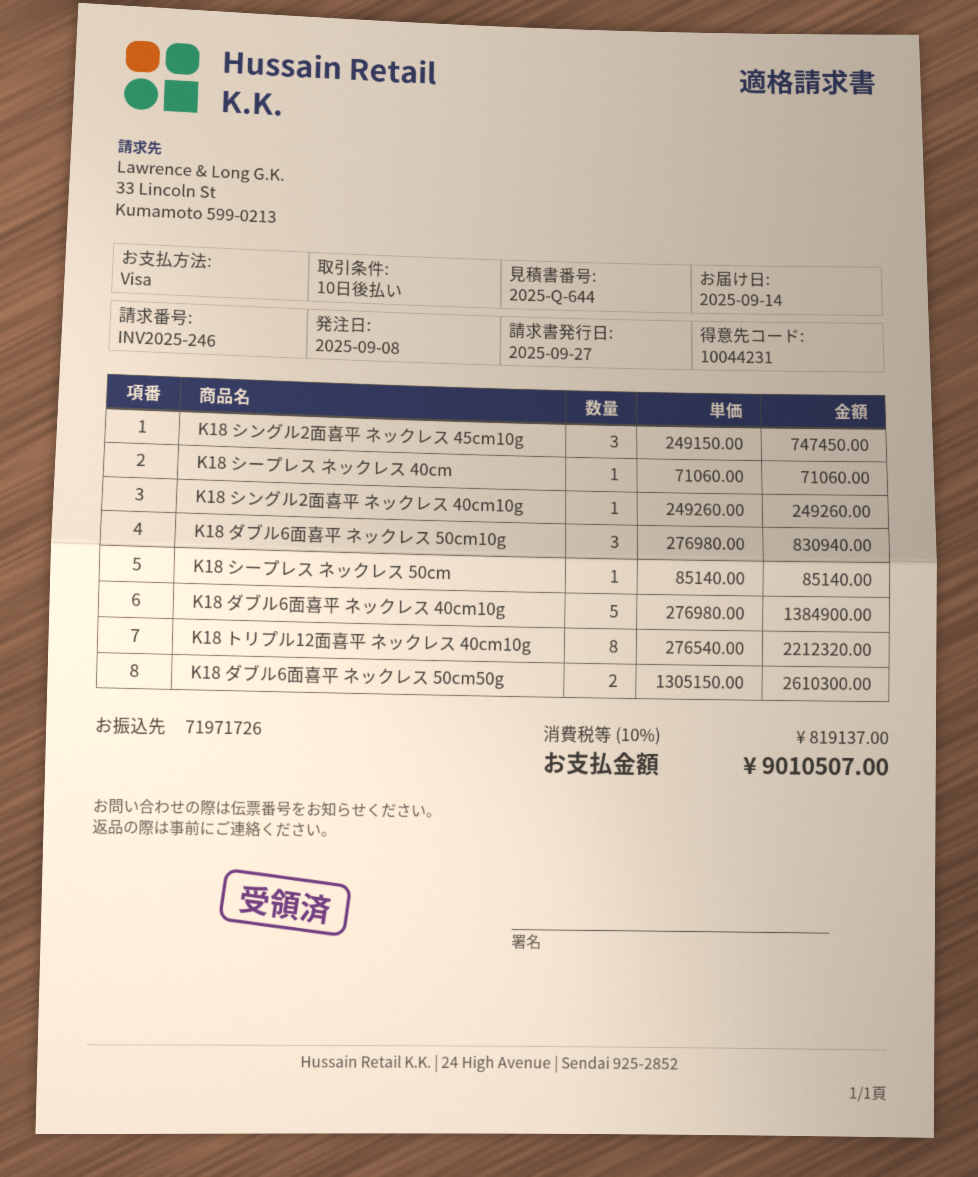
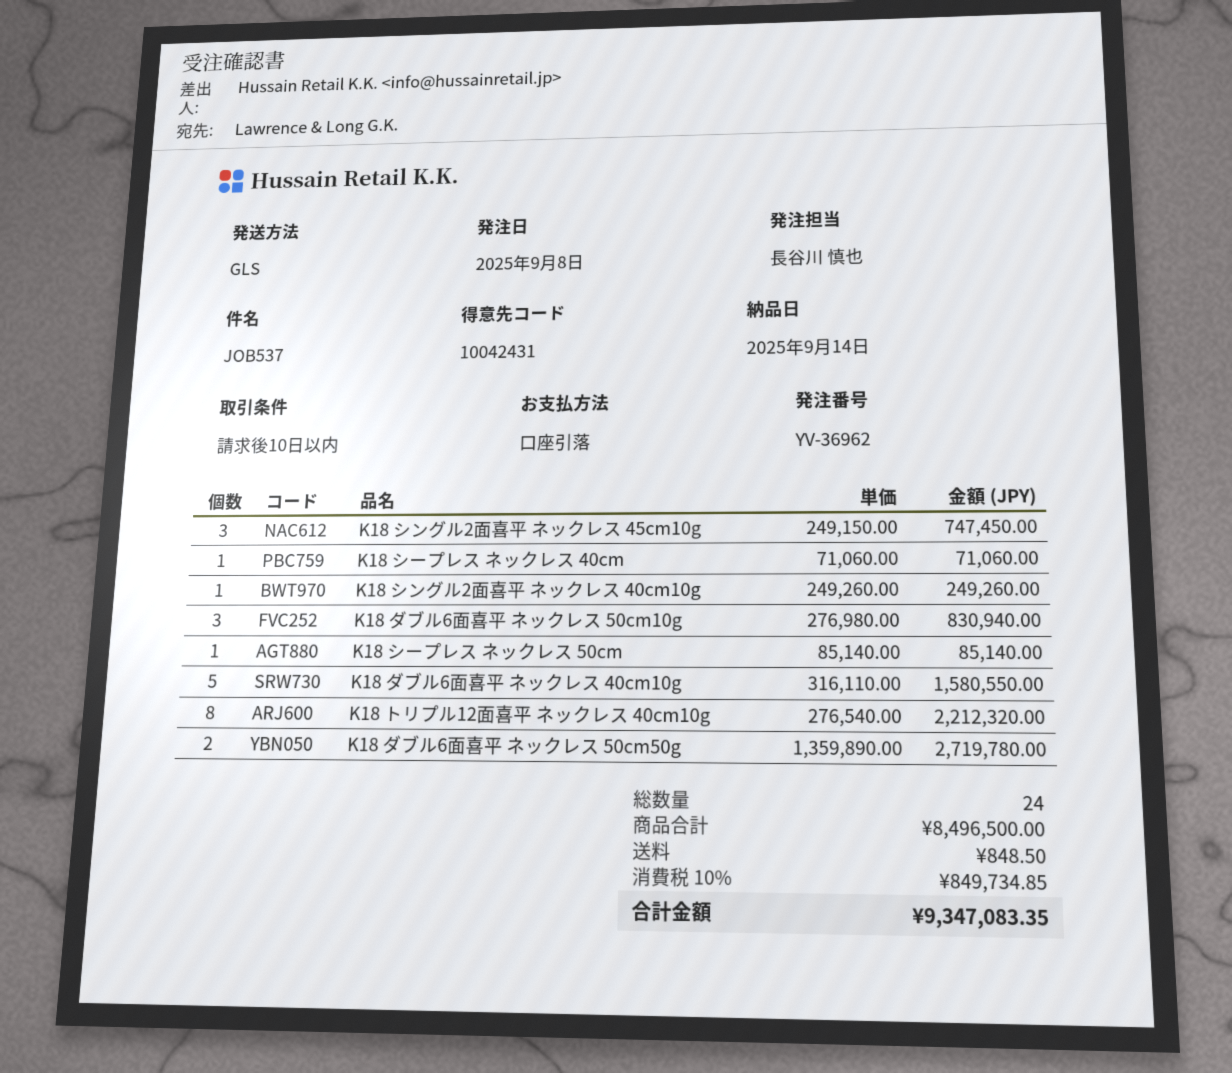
customer number: 10044231 -> 10042431
payment method: Visa -> direct debit
K18 ダブル6面喜平 ネックレス 40cm10g: 5 x 276980.00 = 1384900.00 -> 5 x 316110.00 = 1580550.00
K18 ダブル6面喜平 ネックレス 50cm50g: 2 x 1305150.00 = 2610300.00 -> 2 x 1359890.00 = 2719780.00
shipping: none -> 848.50
tax: 10% = 819137.00 -> 10% = 849734.85
total: 9010507.00 -> 9347083.35

